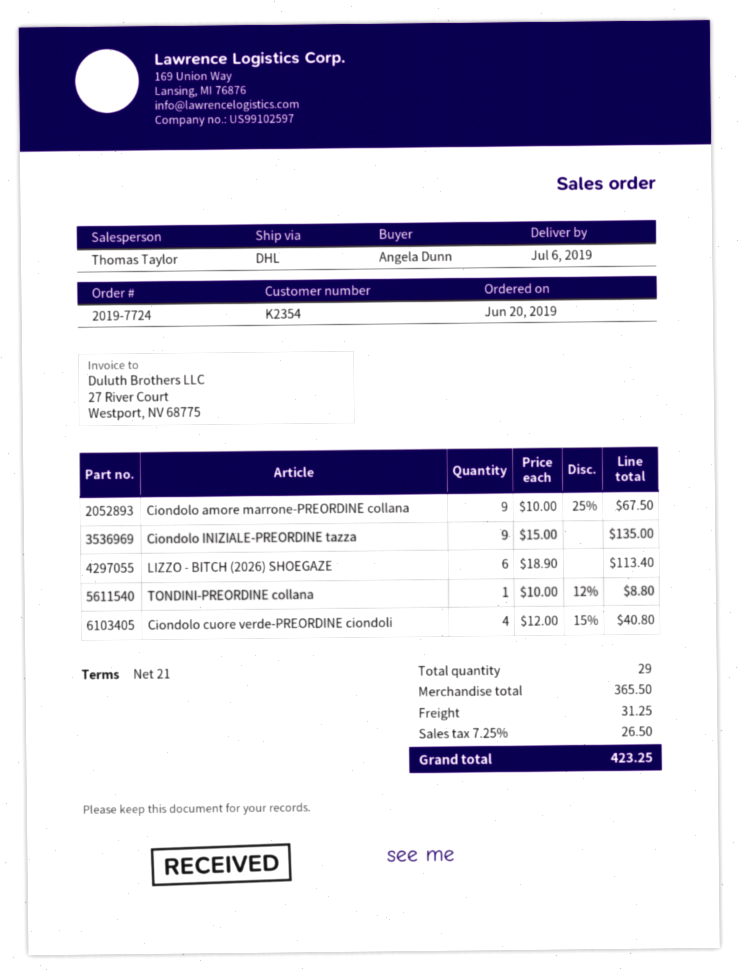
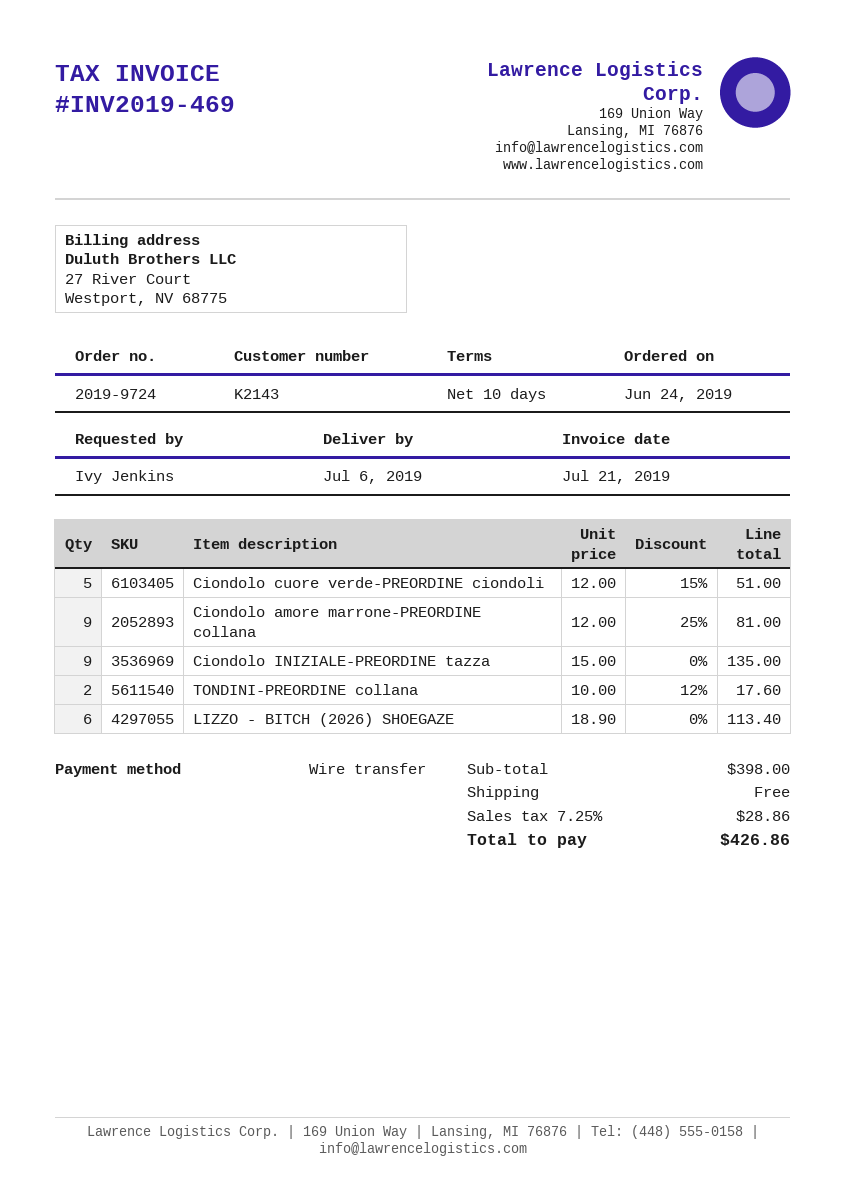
order number: 2019-7724 -> 2019-9724
order date: 2019-06-20 -> 2019-06-24
payment terms: 21 days -> 10 days
customer number: K2354 -> K2143
ordered by: Angela Dunn -> Ivy Jenkins
Ciondolo amore marrone-PREORDINE collana: 9 x 10.00 - 25% = 67.50 -> 9 x 12.00 - 25% = 81.00
TONDINI-PREORDINE collana: 1 x 10.00 - 12% = 8.80 -> 2 x 10.00 - 12% = 17.60
Ciondolo cuore verde-PREORDINE ciondoli: 4 x 12.00 - 15% = 40.80 -> 5 x 12.00 - 15% = 51.00
subtotal: 365.50 -> 398.00
shipping: 31.25 -> 0.00
tax: 7.25% = 26.50 -> 7.25% = 28.86
total: 423.25 -> 426.86

